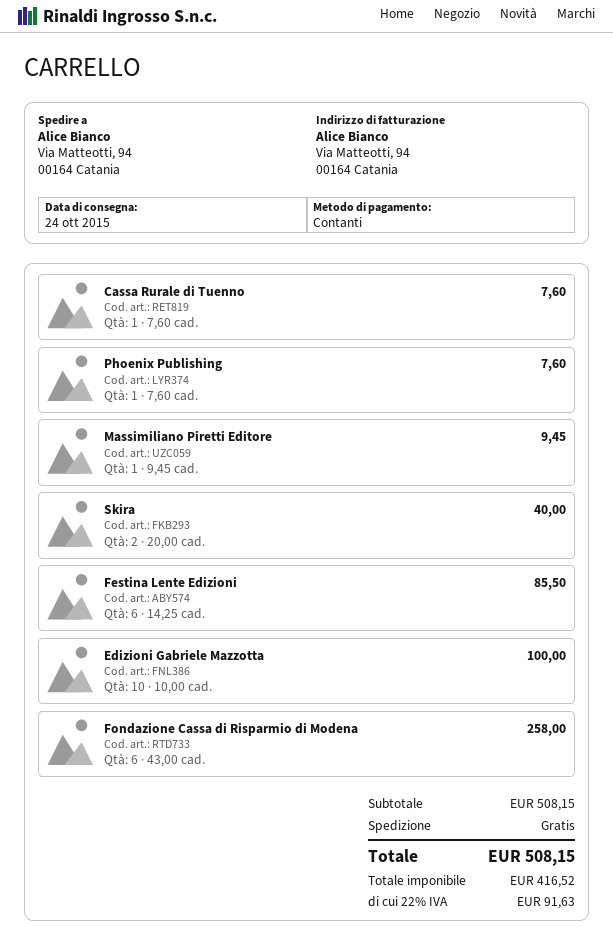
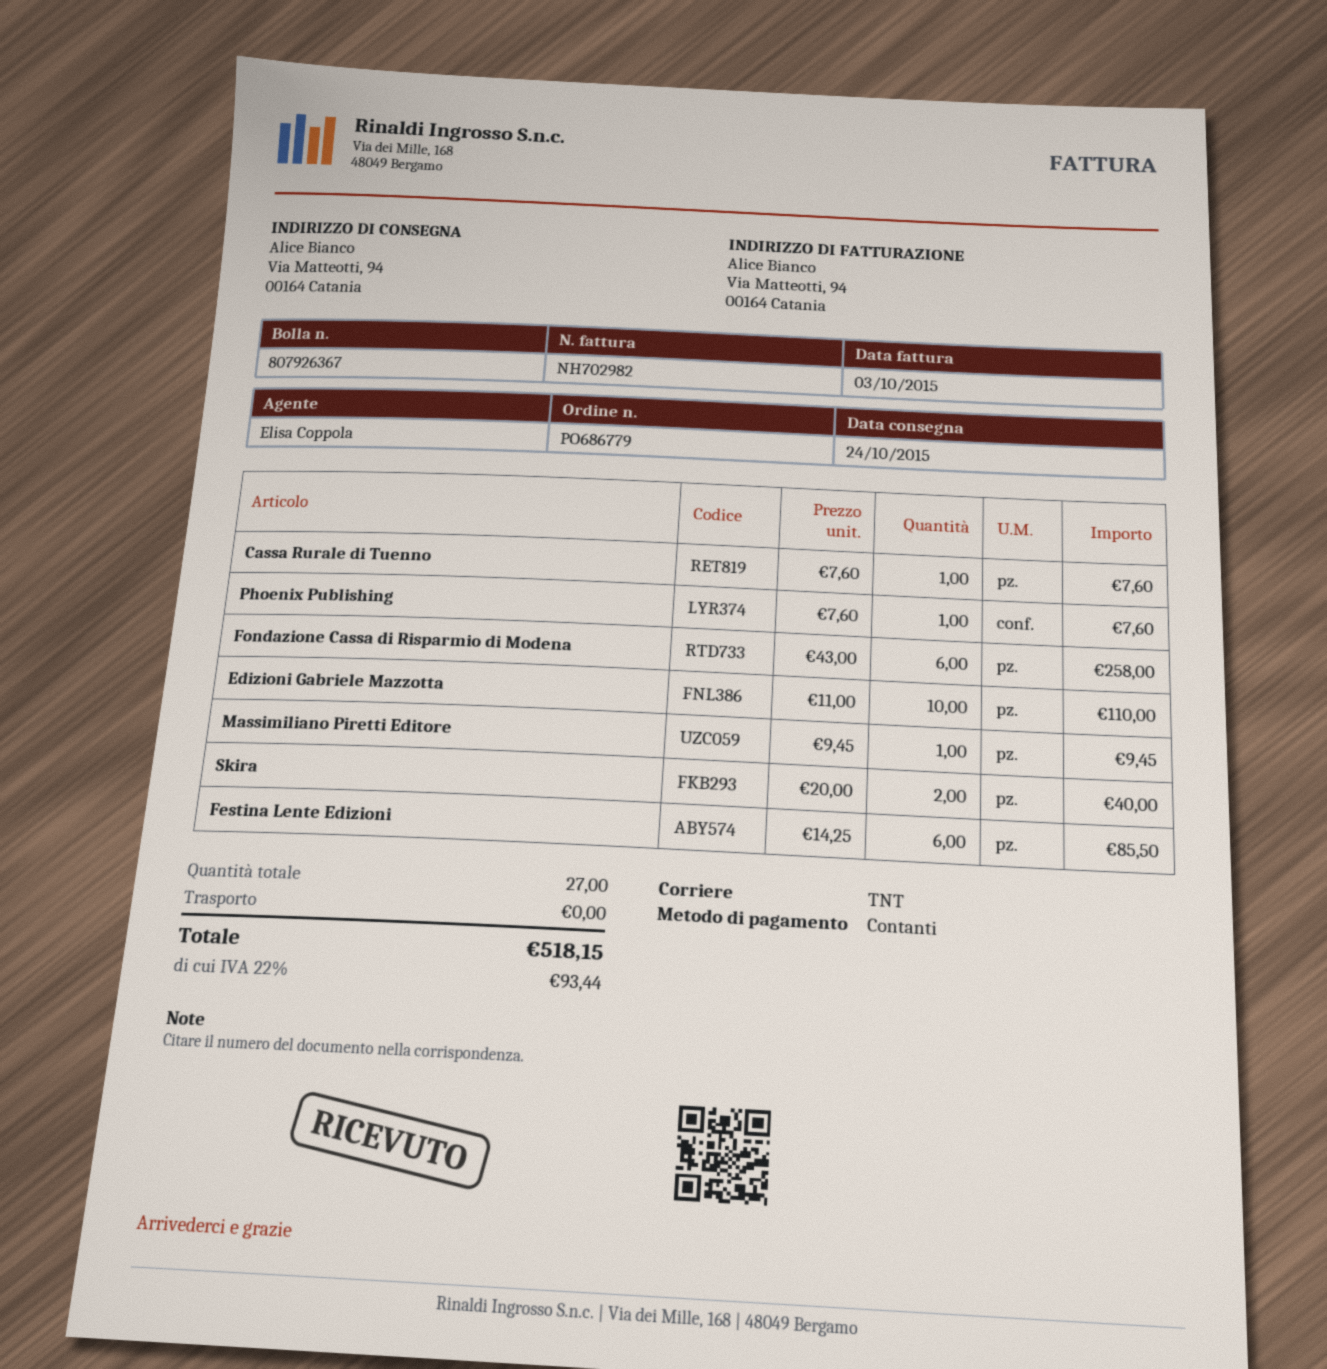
Edizioni Gabriele Mazzotta: 10 x 10.00 = 100.00 -> 10 x 11.00 = 110.00
tax: 22% = 91.63 -> 22% = 93.44
total: 508.15 -> 518.15

